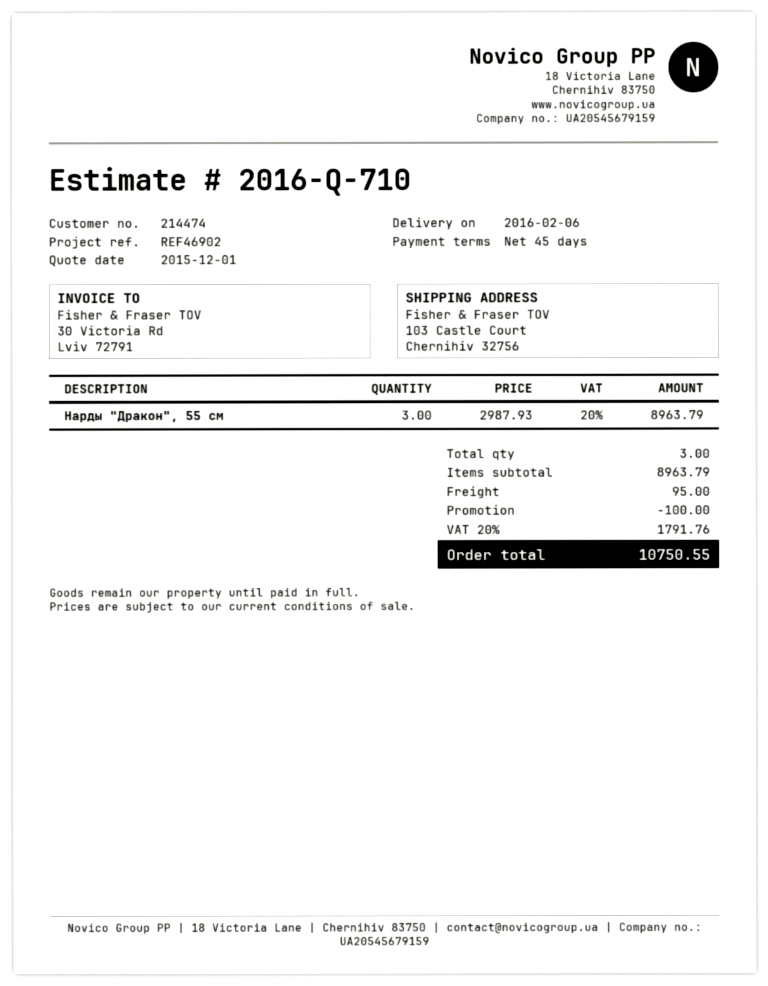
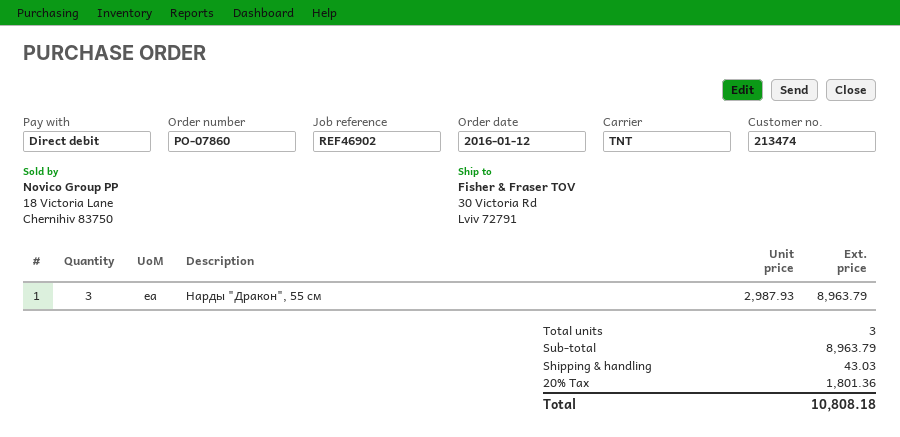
customer number: 214474 -> 213474
ship to: 103 Castle Court, Chernihiv 32756 -> 30 Victoria Rd, Lviv 72791
discount: 100.00 -> none
shipping: 95.00 -> 43.03
tax: 20% = 1791.76 -> 20% = 1801.36
total: 10750.55 -> 10808.18

